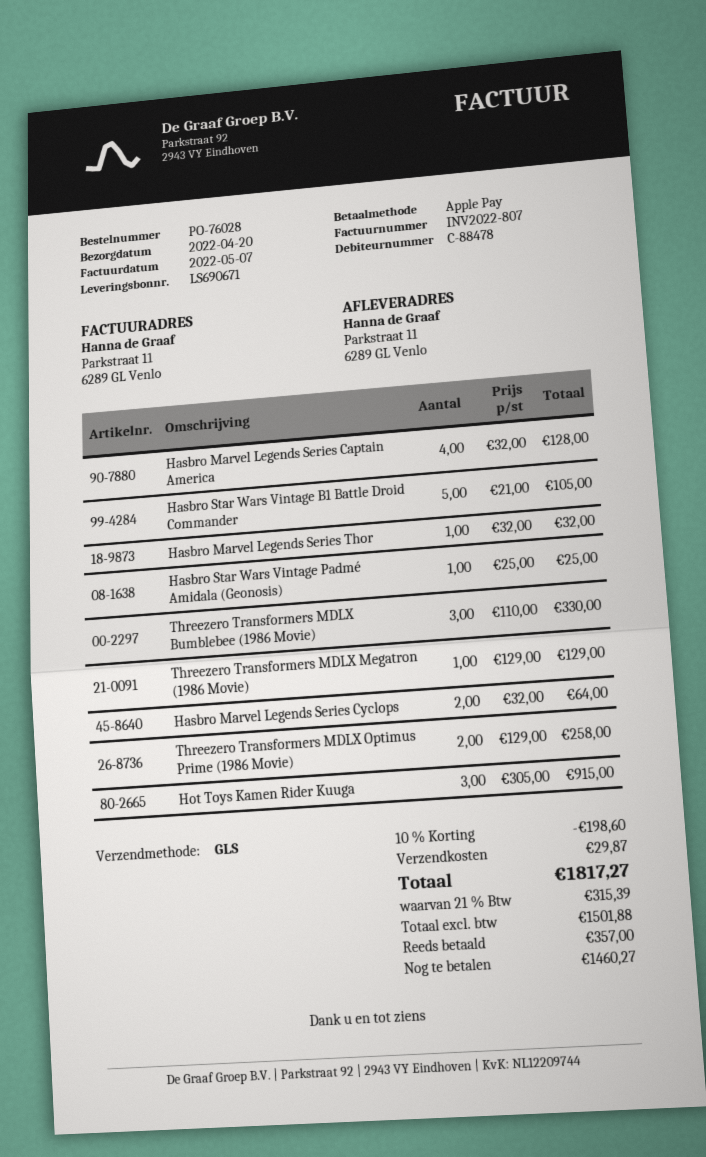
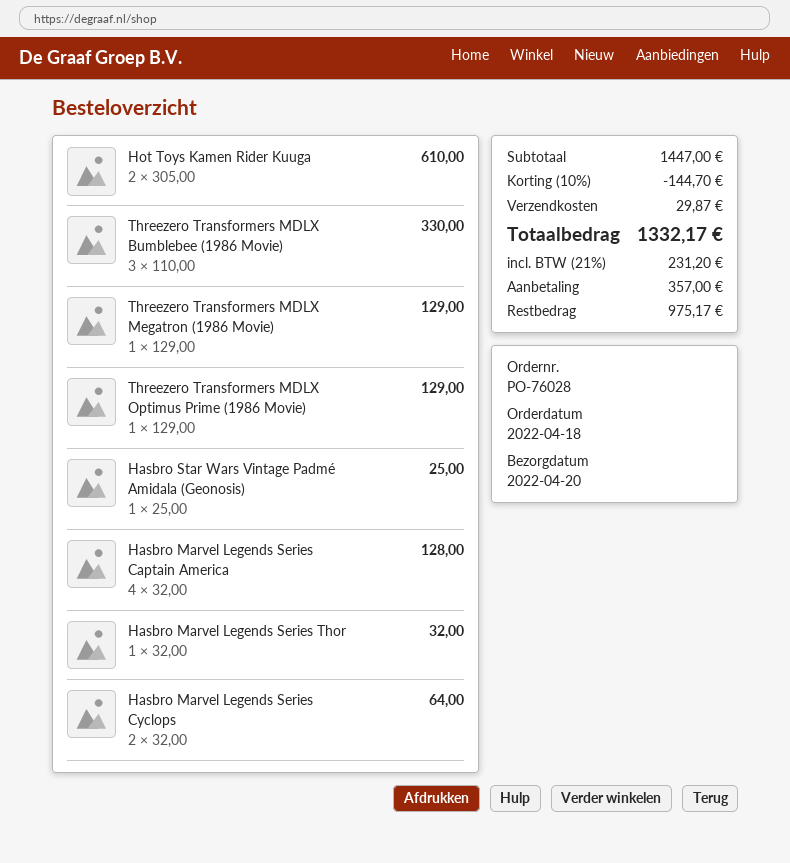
Hasbro Star Wars Vintage B1 Battle Droid Commander: 5 x 21.00 = 105.00 -> none
Threezero Transformers MDLX Optimus Prime (1986 Movie): 2 x 129.00 = 258.00 -> 1 x 129.00 = 129.00
Hot Toys Kamen Rider Kuuga: 3 x 305.00 = 915.00 -> 2 x 305.00 = 610.00
discount: 10% = 198.60 -> 10% = 144.70
tax: 21% = 315.39 -> 21% = 231.20
total: 1817.27 -> 1332.17
balance: 1460.27 -> 975.17

